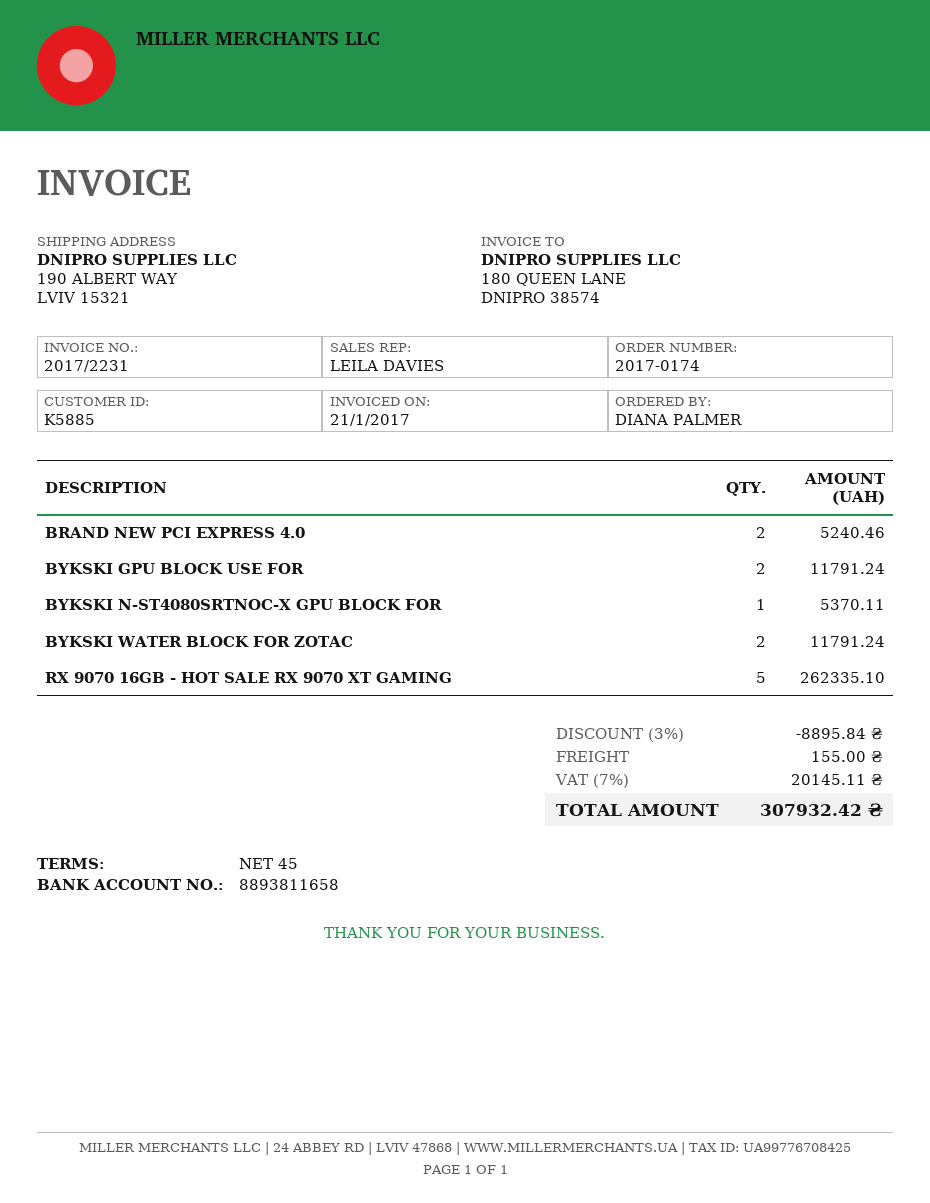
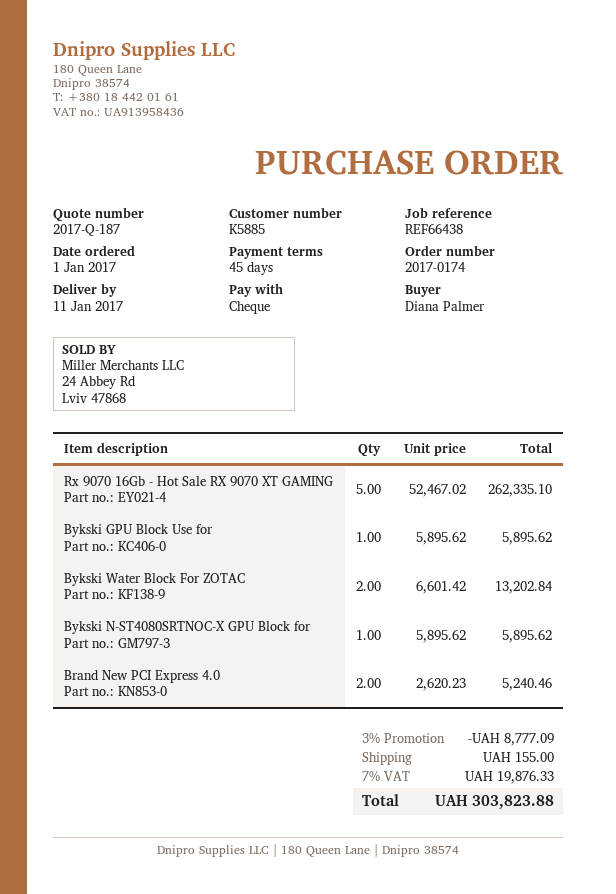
BYKSKI GPU BLOCK USE FOR: 2 for 11791.24 -> 1 for 5895.62
BYKSKI N-ST4080SRTNOC-X GPU BLOCK FOR: 1 for 5370.11 -> 1 for 5895.62
BYKSKI WATER BLOCK FOR ZOTAC: 2 for 11791.24 -> 2 for 13202.84
discount: 3% = 8895.84 -> 3% = 8777.09
tax: 7% = 20145.11 -> 7% = 19876.33
total: 307932.42 -> 303823.88

